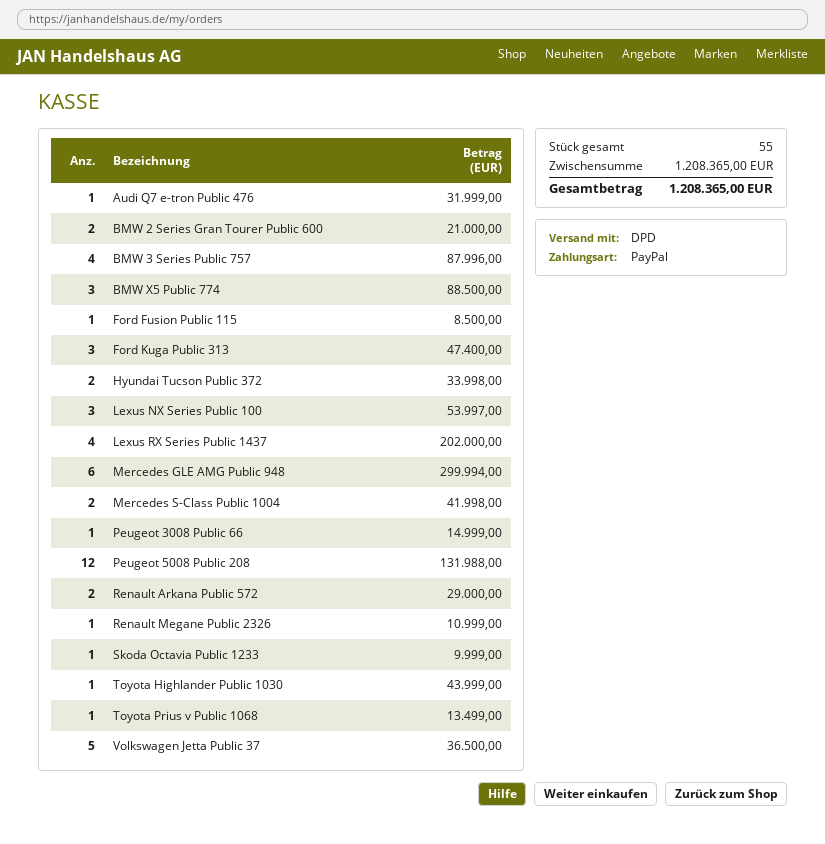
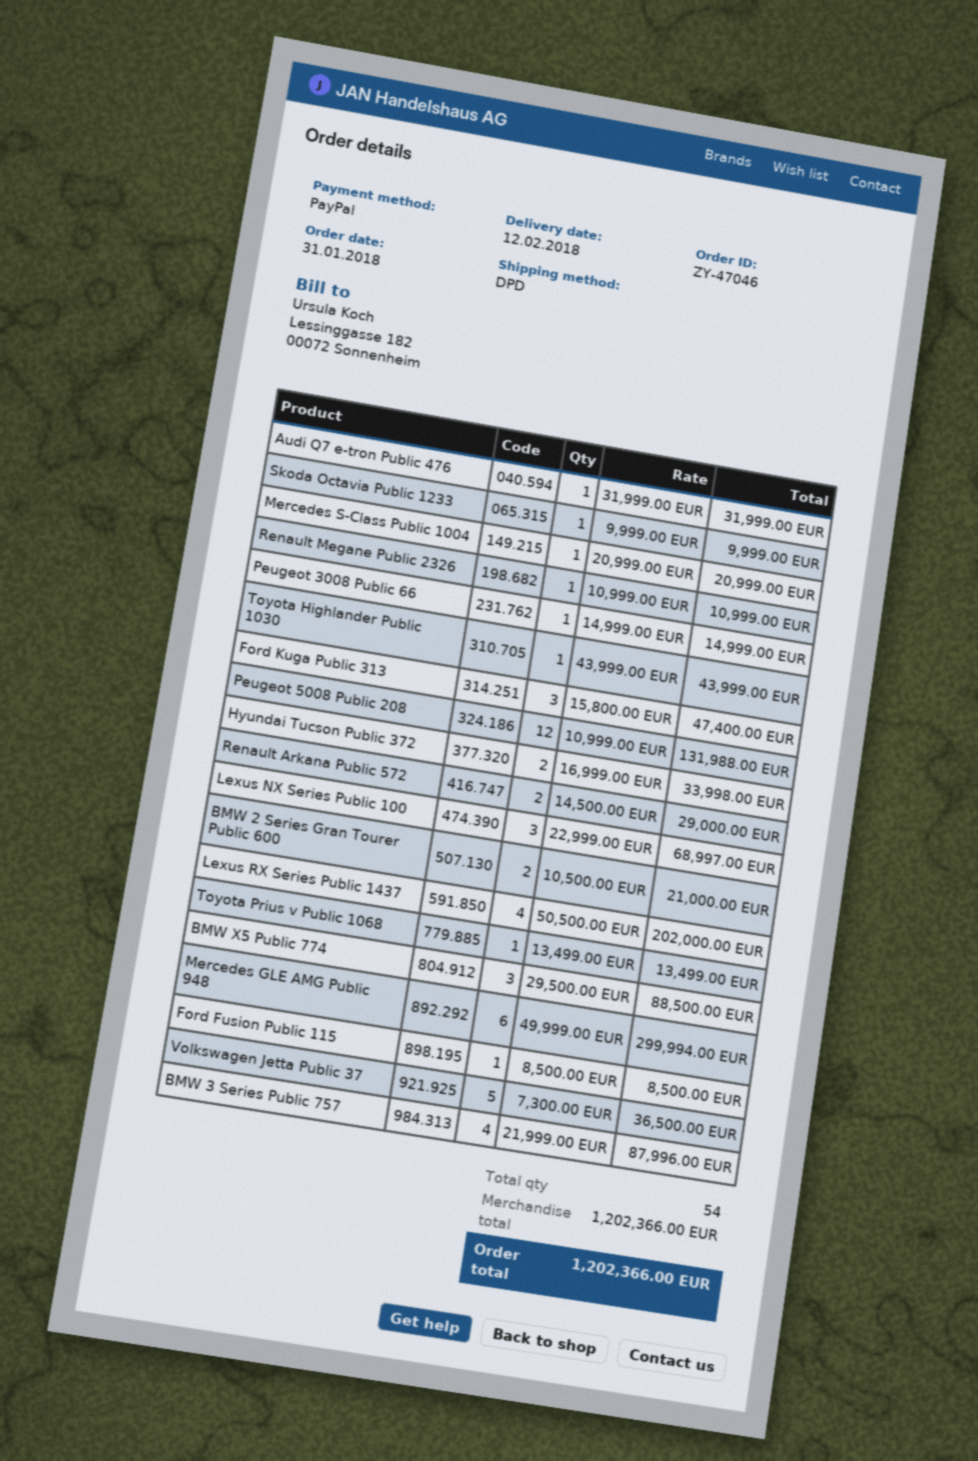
Lexus NX Series Public 100: 3 for 53997.00 -> 3 for 68997.00
Mercedes S-Class Public 1004: 2 for 41998.00 -> 1 for 20999.00
total quantity: 55 -> 54
subtotal: 1208365.00 -> 1202366.00
total: 1208365.00 -> 1202366.00

